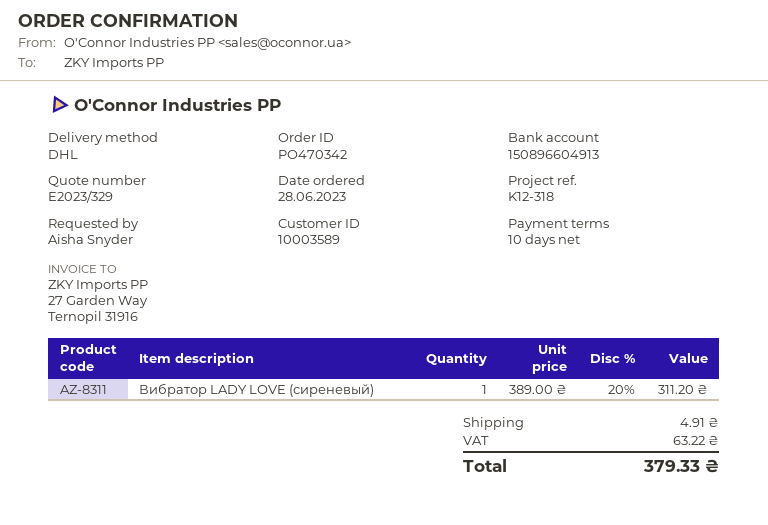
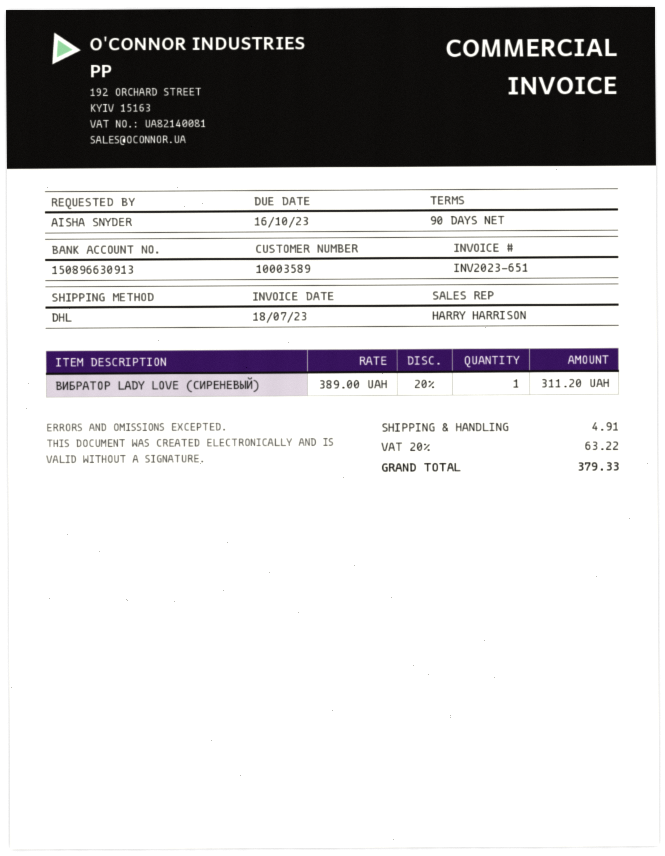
payment terms: 10 days -> 90 days
bank account: 150896604913 -> 150896630913

